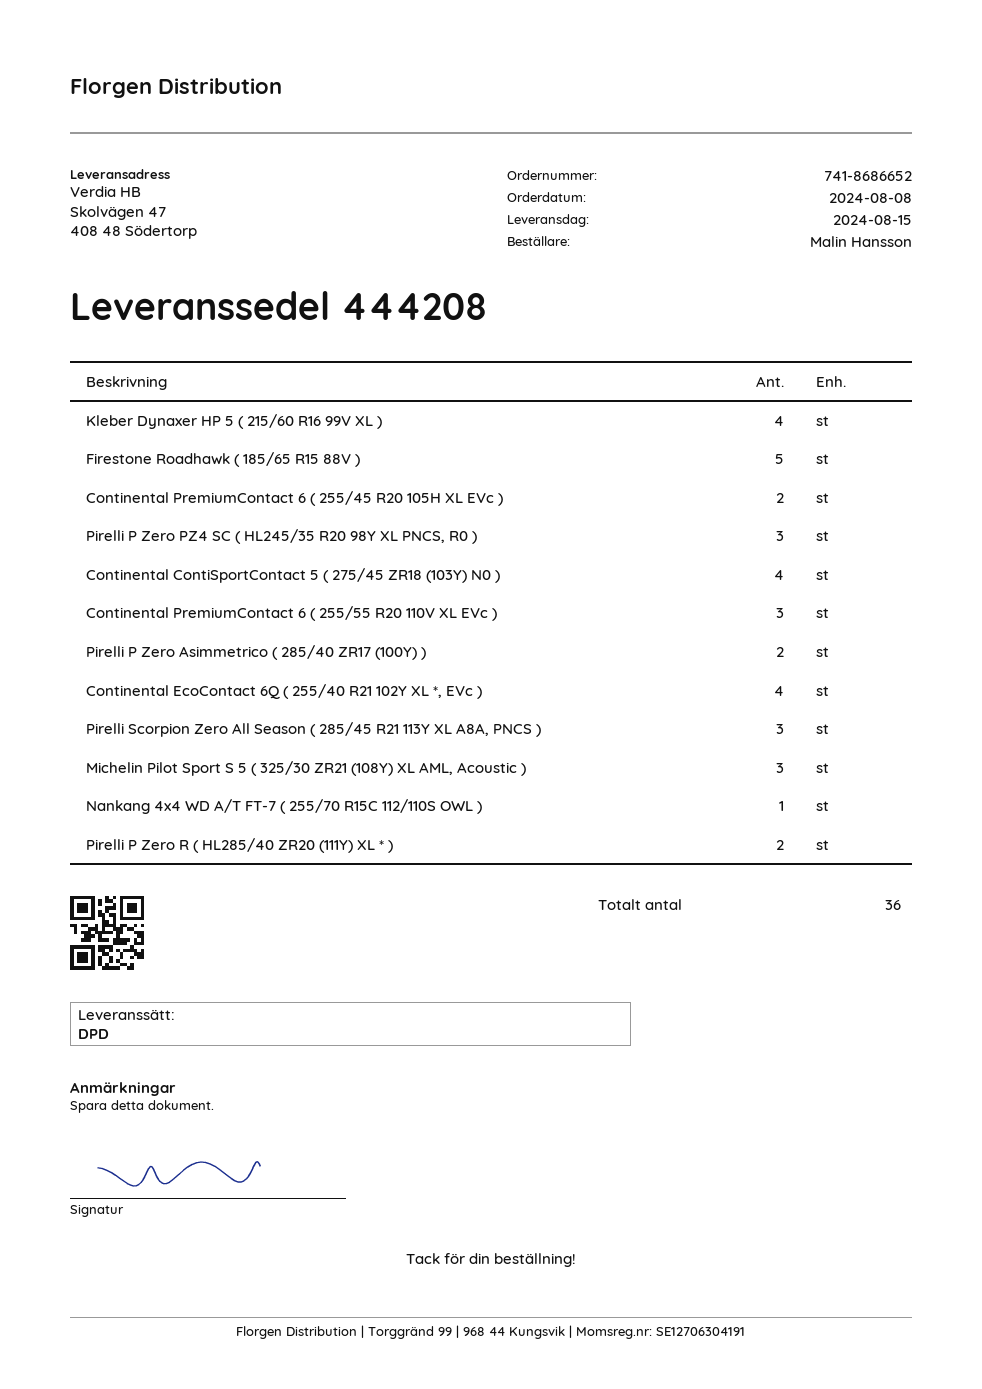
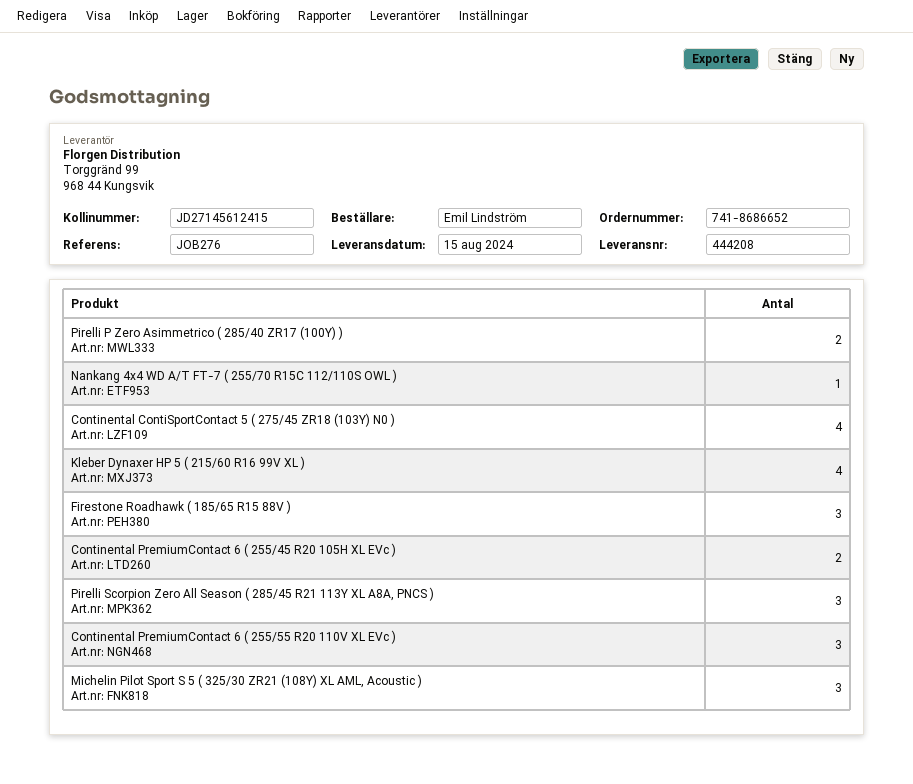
ordered by: Malin Hansson -> Emil Lindström
Firestone Roadhawk ( 185/65 R15 88V ): 5 -> 3
Pirelli P Zero PZ4 SC ( HL245/35 R20 98Y XL PNCS, R0 ): 3 -> none
Continental EcoContact 6Q ( 255/40 R21 102Y XL *, EVc ): 4 -> none
Pirelli P Zero R ( HL285/40 ZR20 (111Y) XL * ): 2 -> none

